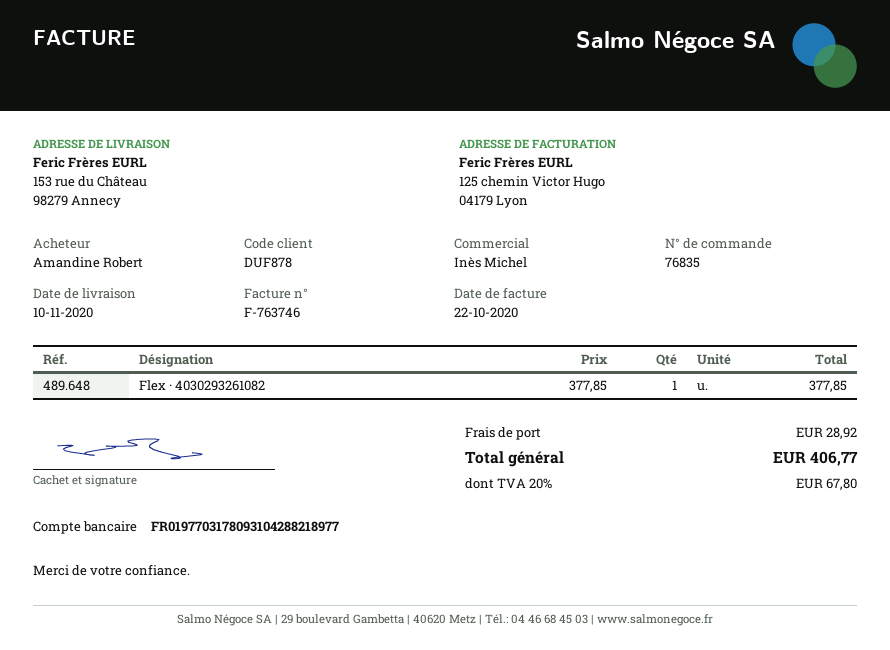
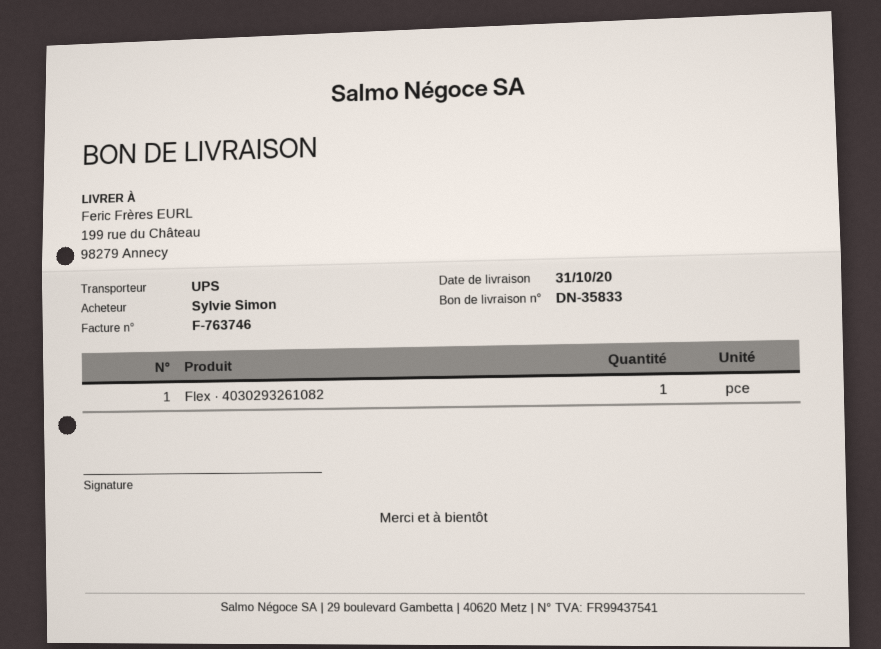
delivery date: 2020-11-10 -> 2020-10-31
ordered by: Amandine Robert -> Sylvie Simon
ship to: 153 rue du Château, 98279 Annecy -> 199 rue du Château, 98279 Annecy

